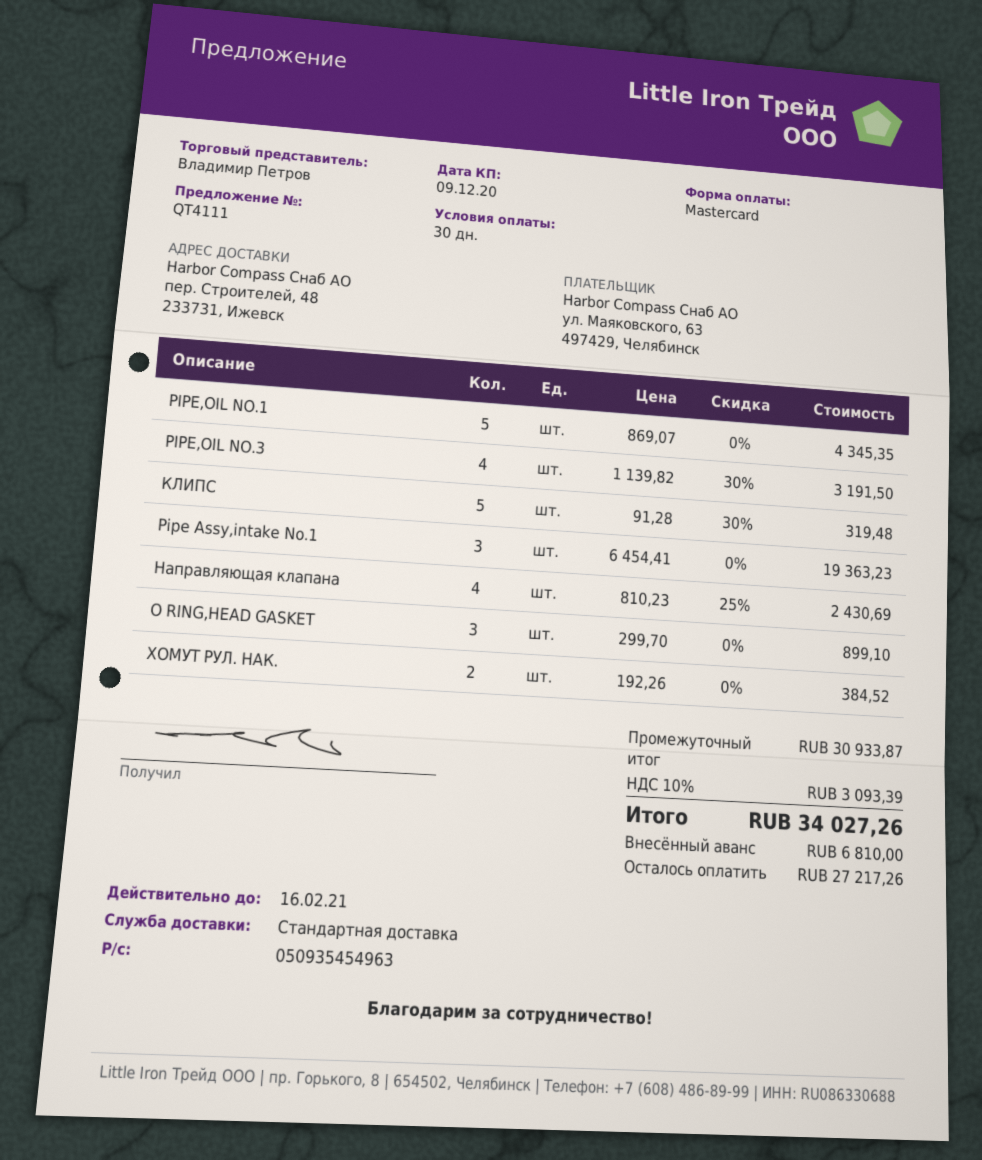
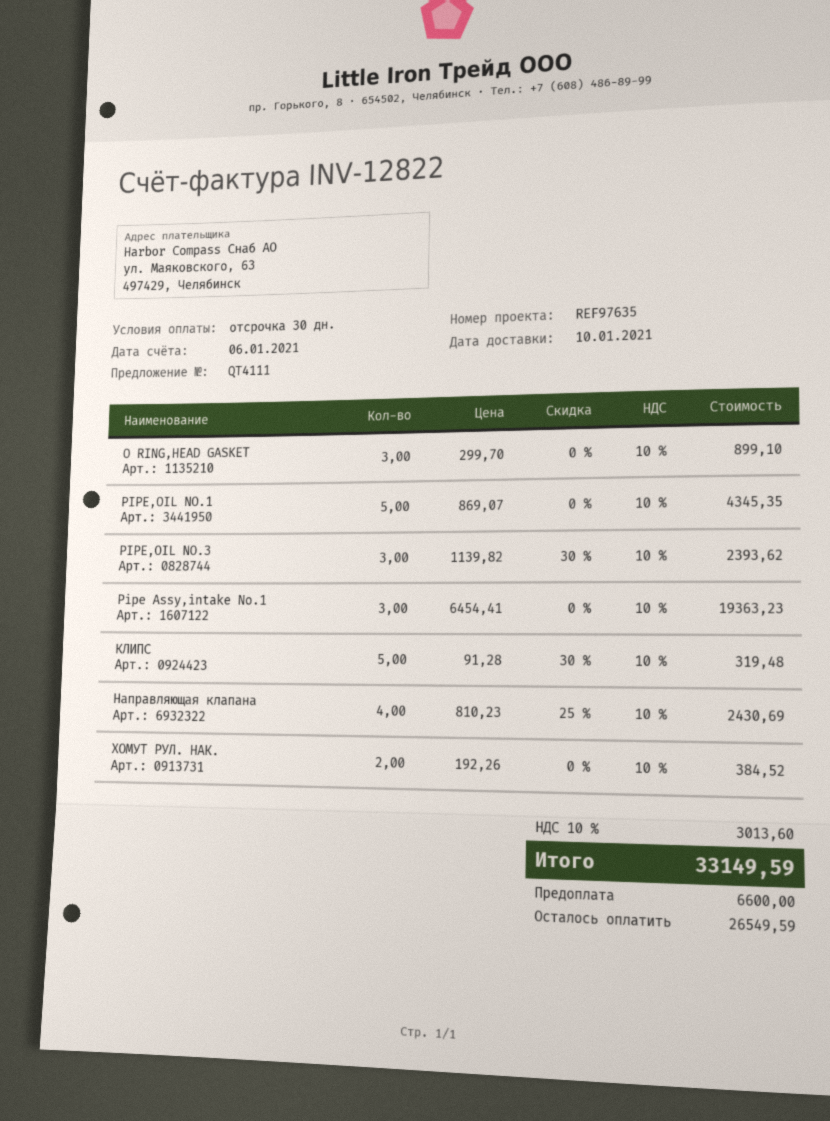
PIPE,OIL NO.3: 4 x 1139.82 - 30% = 3191.50 -> 3 x 1139.82 - 30% = 2393.62
tax: 10% = 3093.39 -> 10% = 3013.60
total: 34027.26 -> 33149.59
deposit: 6810.00 -> 6600.00
balance: 27217.26 -> 26549.59

